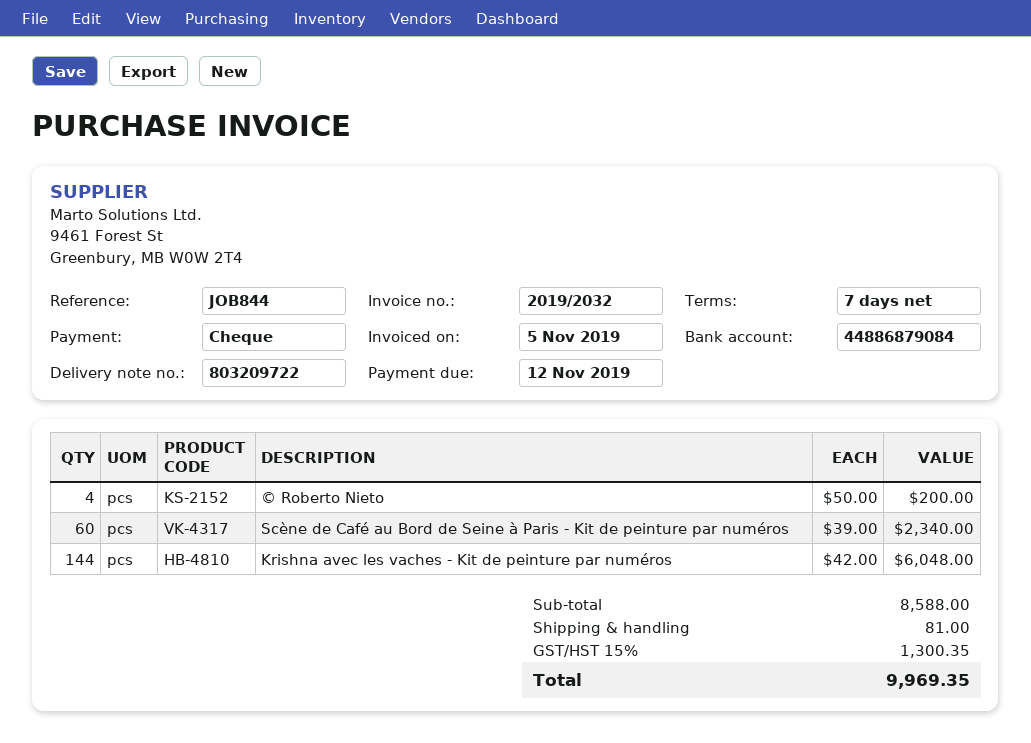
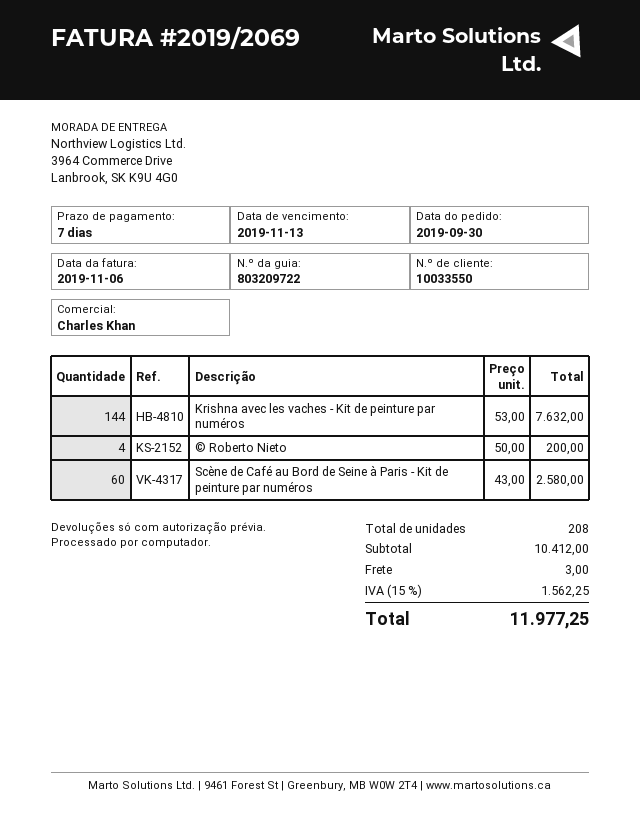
invoice number: 2019/2032 -> 2019/2069
invoice date: 2019-11-05 -> 2019-11-06
due date: 2019-11-12 -> 2019-11-13
Scène de Café au Bord de Seine à Paris - Kit de peinture par numéros: 60 x 39.00 = 2340.00 -> 60 x 43.00 = 2580.00
Krishna avec les vaches - Kit de peinture par numéros: 144 x 42.00 = 6048.00 -> 144 x 53.00 = 7632.00
subtotal: 8588.00 -> 10412.00
shipping: 81.00 -> 3.00
tax: 15% = 1300.35 -> 15% = 1562.25
total: 9969.35 -> 11977.25

